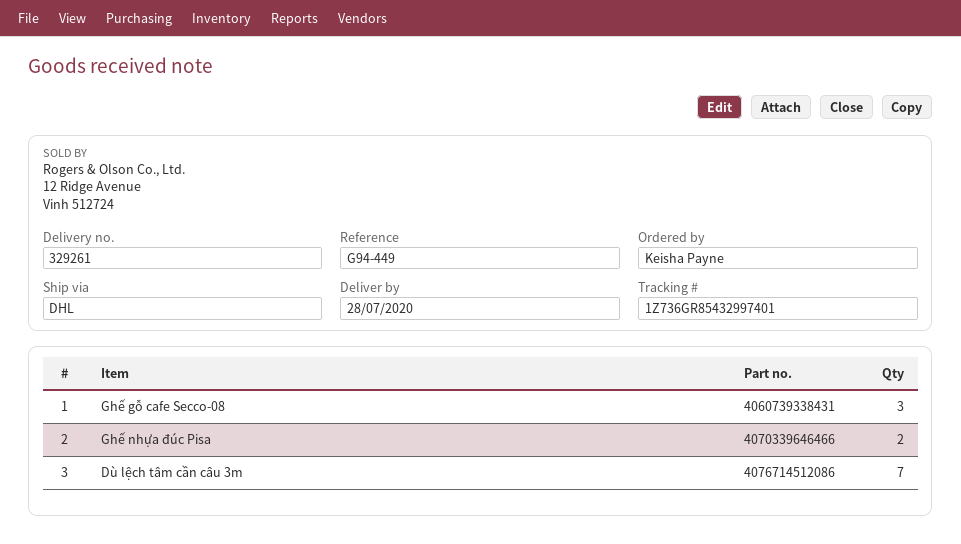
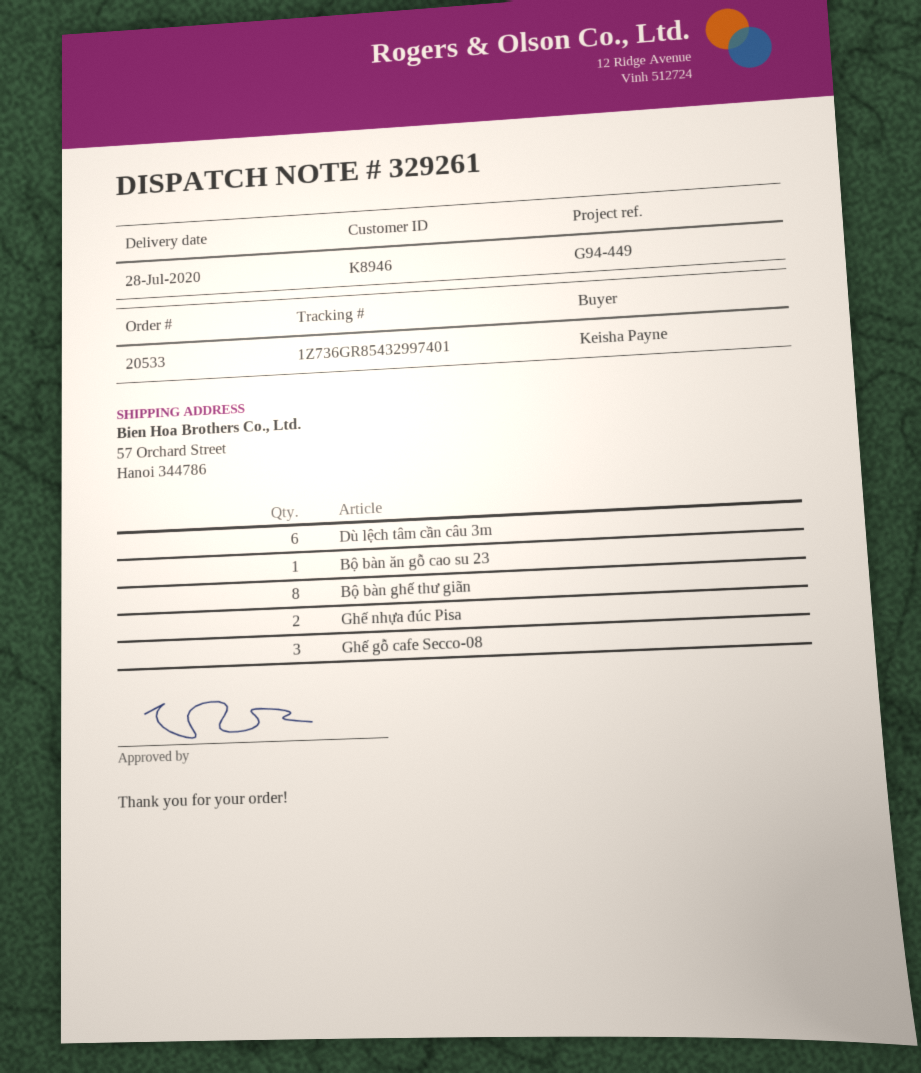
Dù lệch tâm cần câu 3m: 7 -> 6
Bộ bàn ăn gỗ cao su 23: none -> 1
Bộ bàn ghế thư giãn: none -> 8

